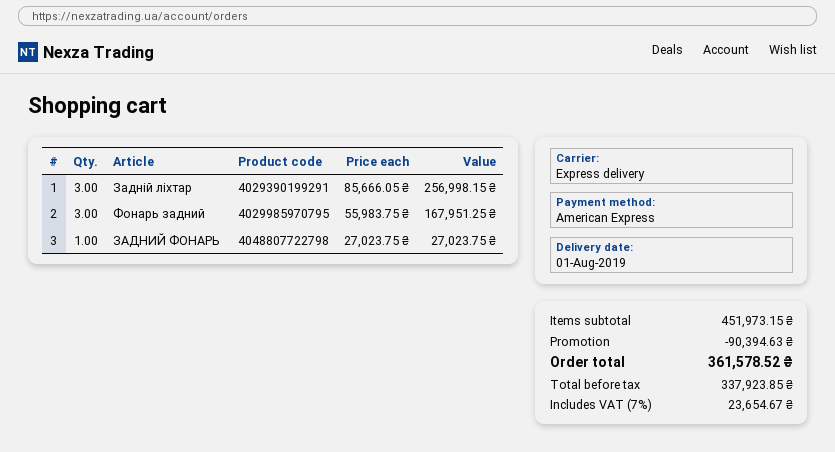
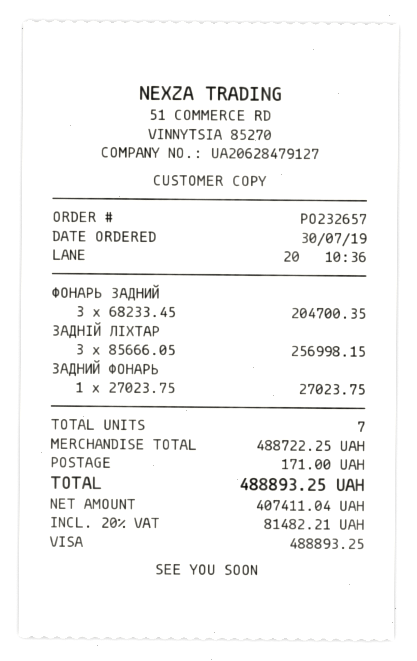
payment method: American Express -> Visa
Фонарь задний: 3 x 55983.75 = 167951.25 -> 3 x 68233.45 = 204700.35
subtotal: 451973.15 -> 488722.25
discount: 90394.63 -> none
shipping: none -> 171.00
net: 337923.85 -> 407411.04
tax: 7% = 23654.67 -> 20% = 81482.21
total: 361578.52 -> 488893.25

